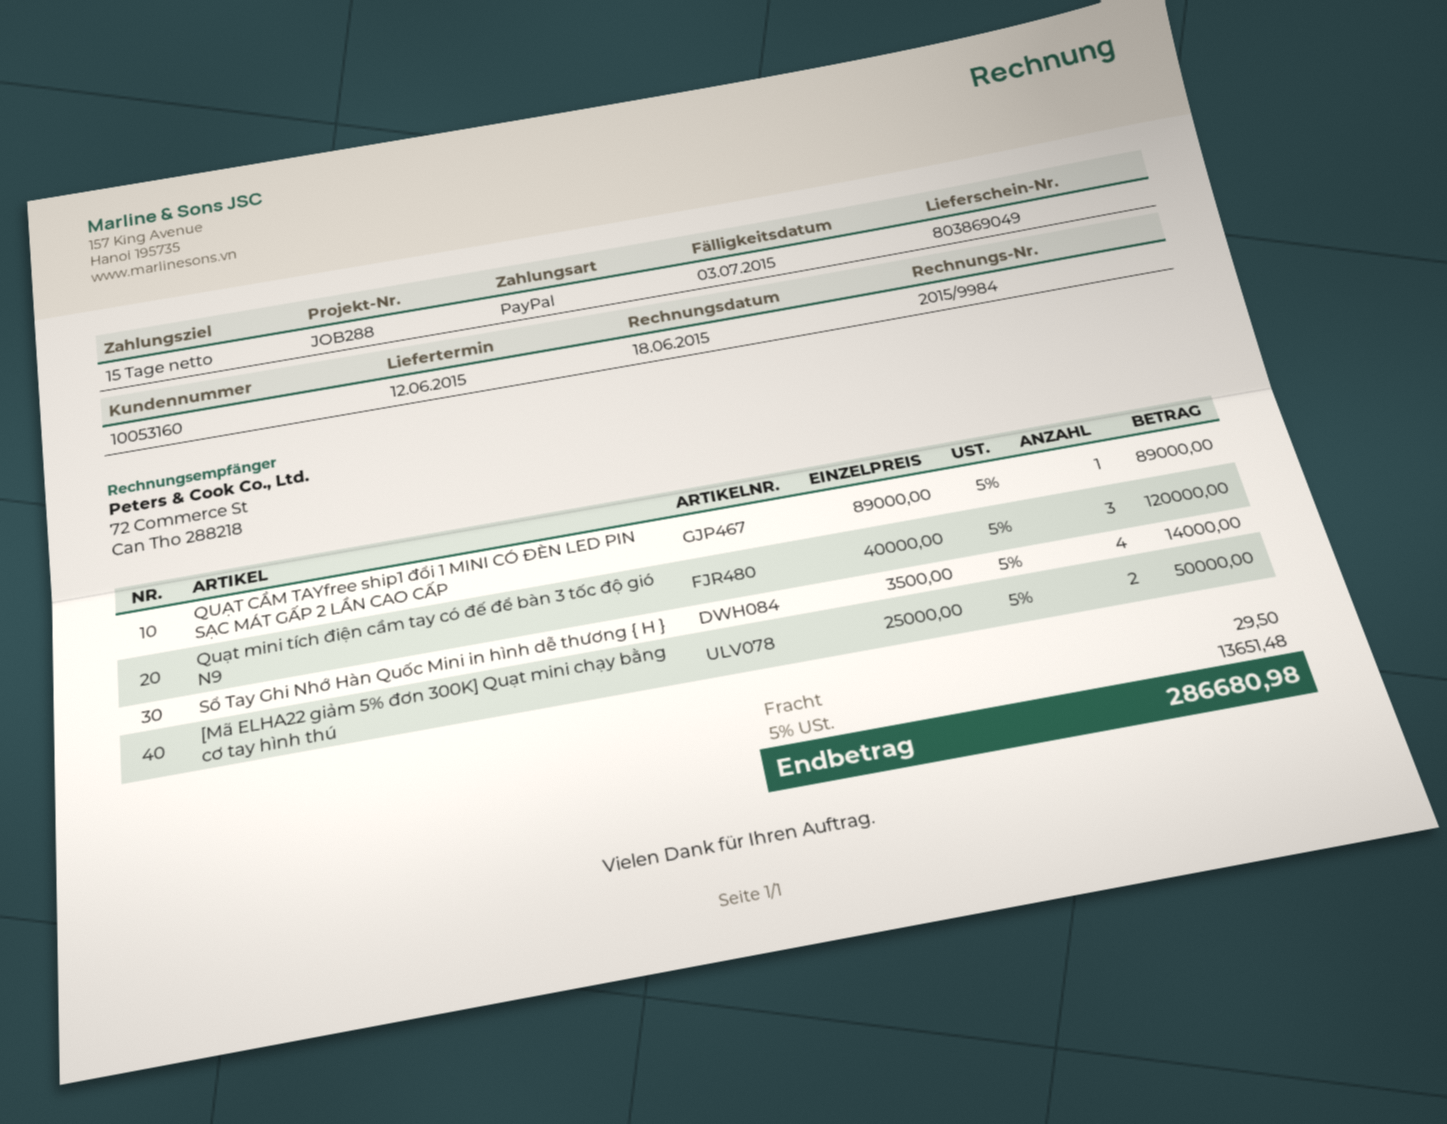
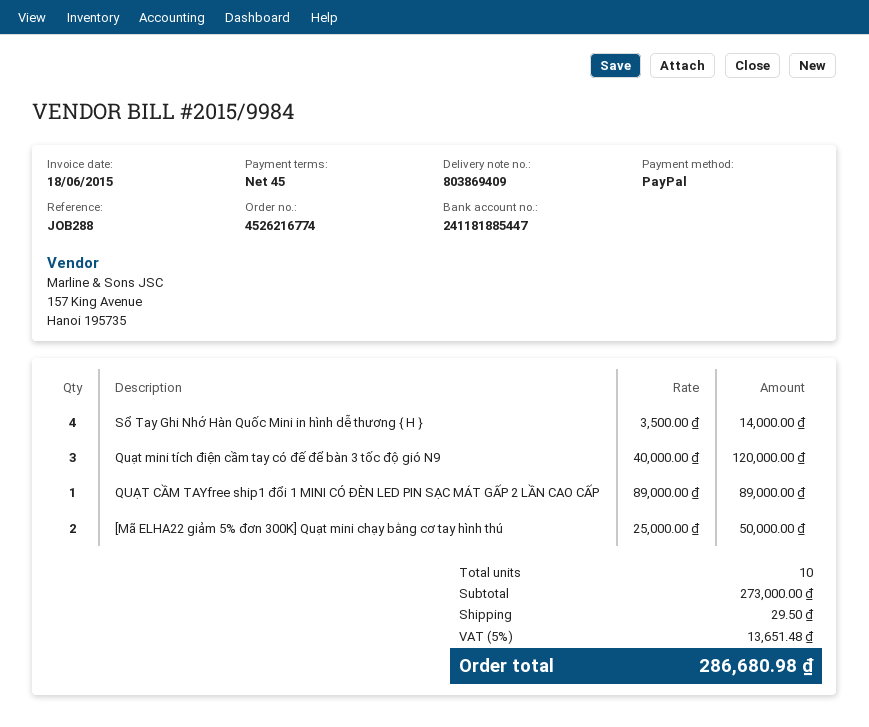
delivery note number: 803869049 -> 803869409
payment terms: 15 days -> 45 days

